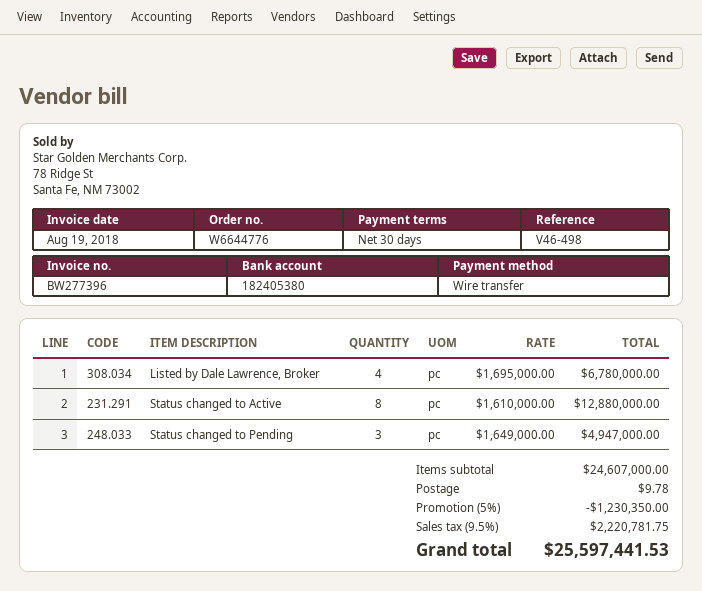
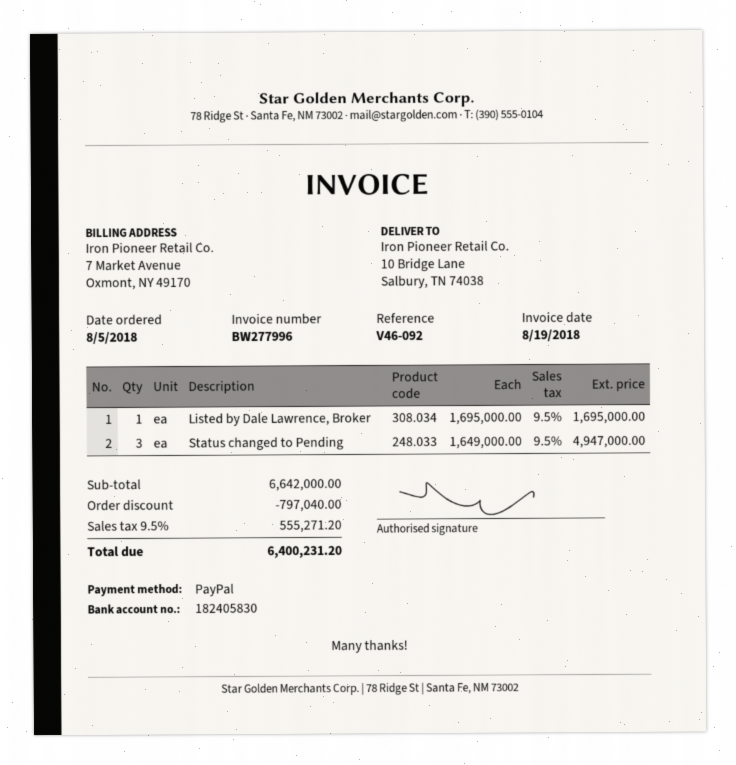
invoice number: BW277396 -> BW277996
reference: V46-498 -> V46-092
payment method: bank transfer -> PayPal
bank account: 182405380 -> 182405830
Listed by Dale Lawrence, Broker: 4 x 1695000.00 = 6780000.00 -> 1 x 1695000.00 = 1695000.00
Status changed to Active: 8 x 1610000.00 = 12880000.00 -> none
subtotal: 24607000.00 -> 6642000.00
discount: 1230350.00 -> 797040.00
shipping: 9.78 -> none
tax: 9.5% = 2220781.75 -> 9.5% = 555271.20
total: 25597441.53 -> 6400231.20

